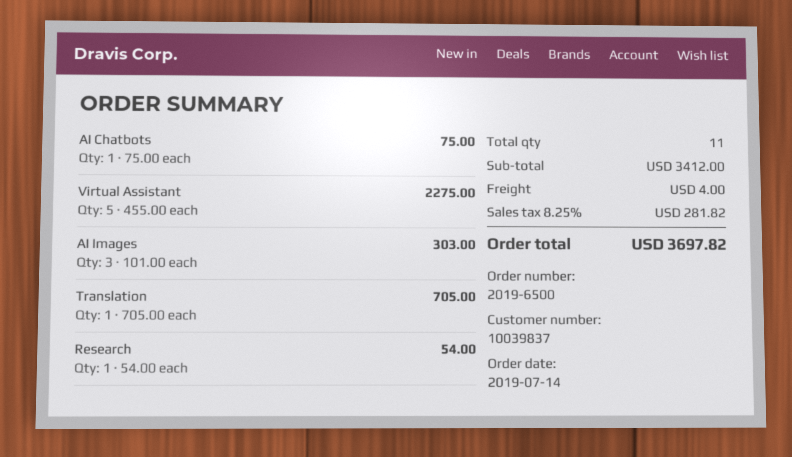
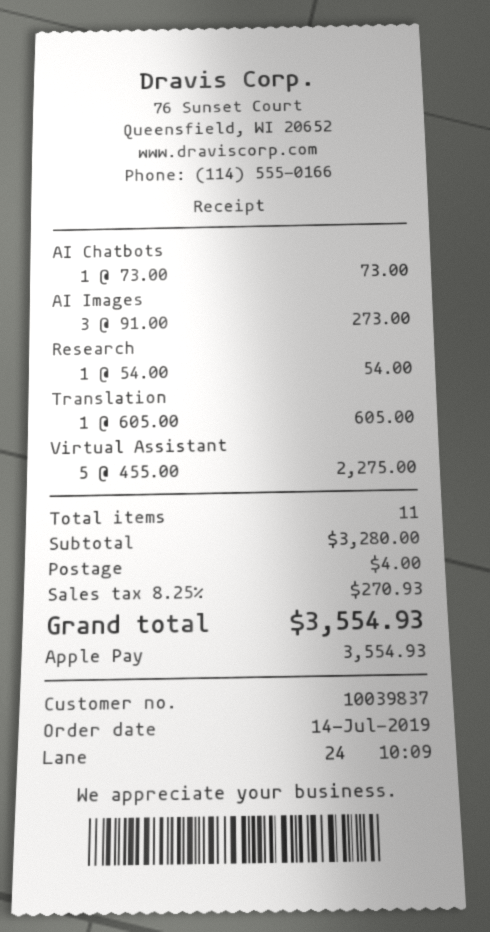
AI Chatbots: 1 x 75.00 = 75.00 -> 1 x 73.00 = 73.00
AI Images: 3 x 101.00 = 303.00 -> 3 x 91.00 = 273.00
Translation: 1 x 705.00 = 705.00 -> 1 x 605.00 = 605.00
subtotal: 3412.00 -> 3280.00
tax: 8.25% = 281.82 -> 8.25% = 270.93
total: 3697.82 -> 3554.93

